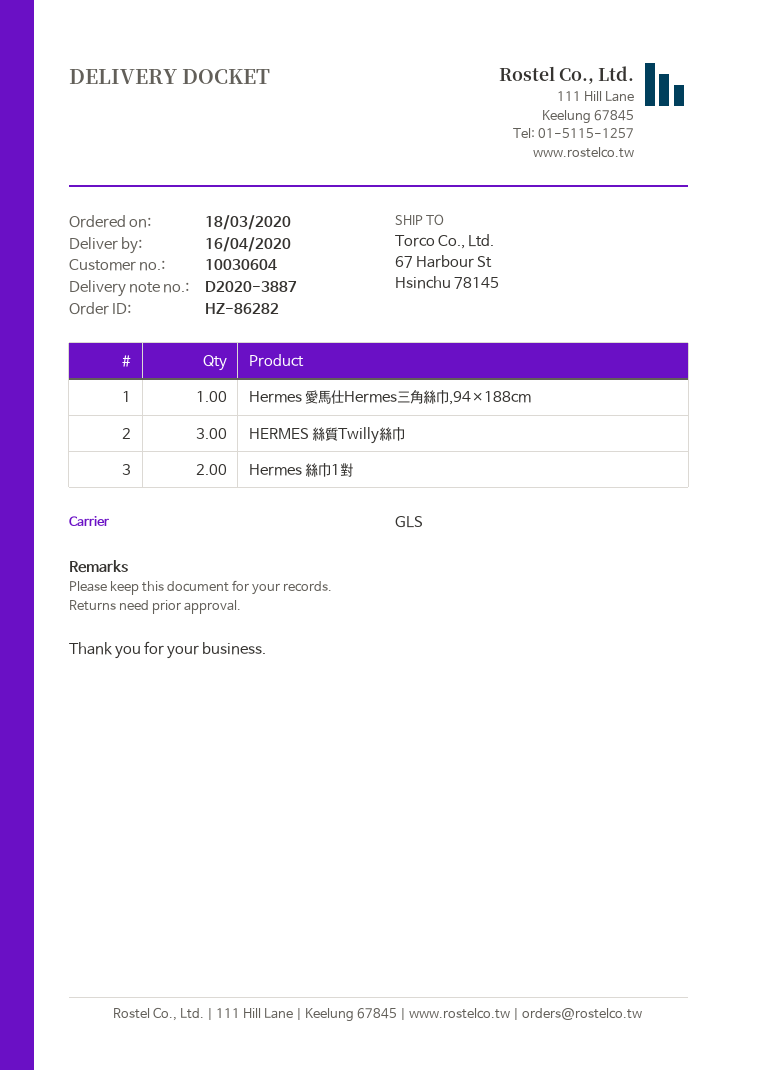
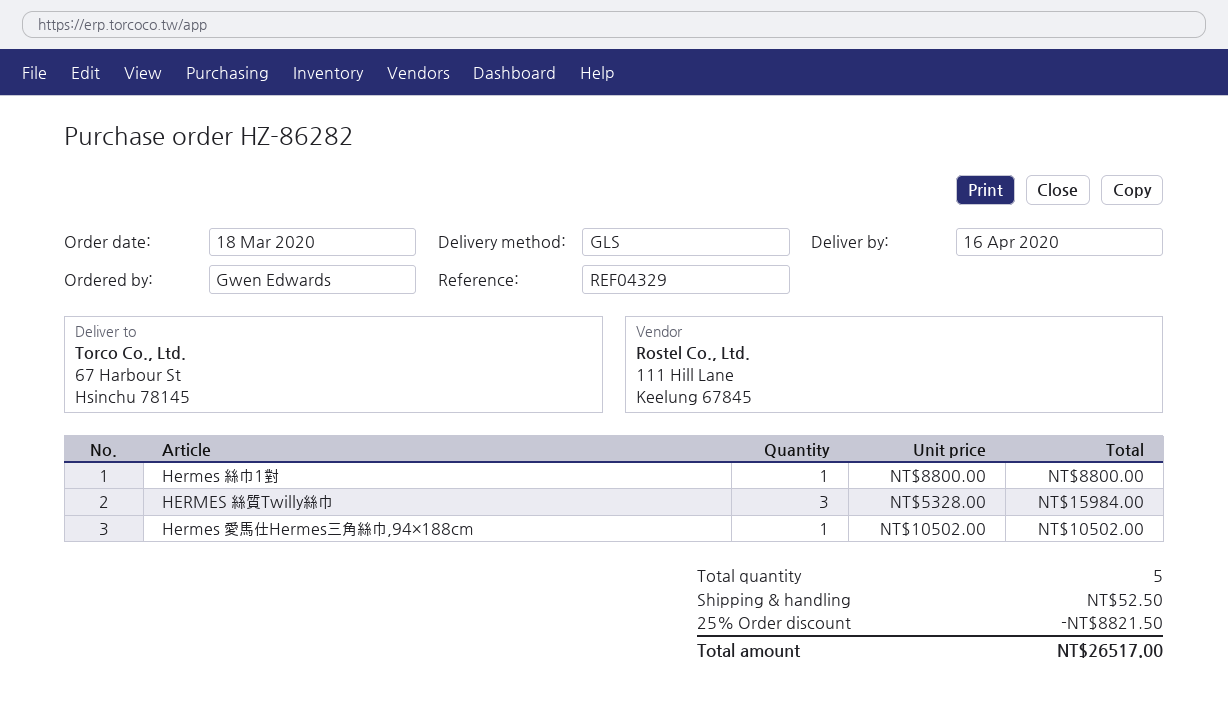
Hermes 絲巾1對: 2 -> 1

